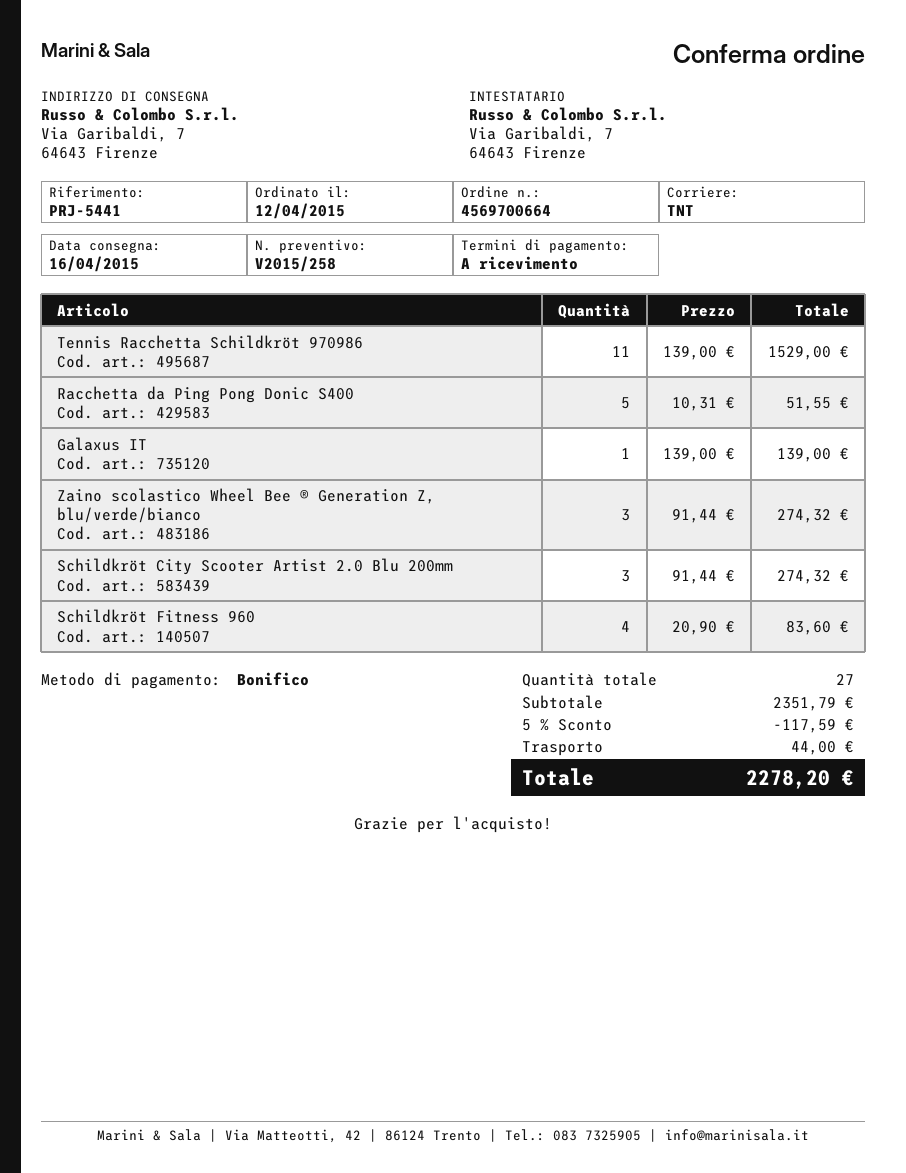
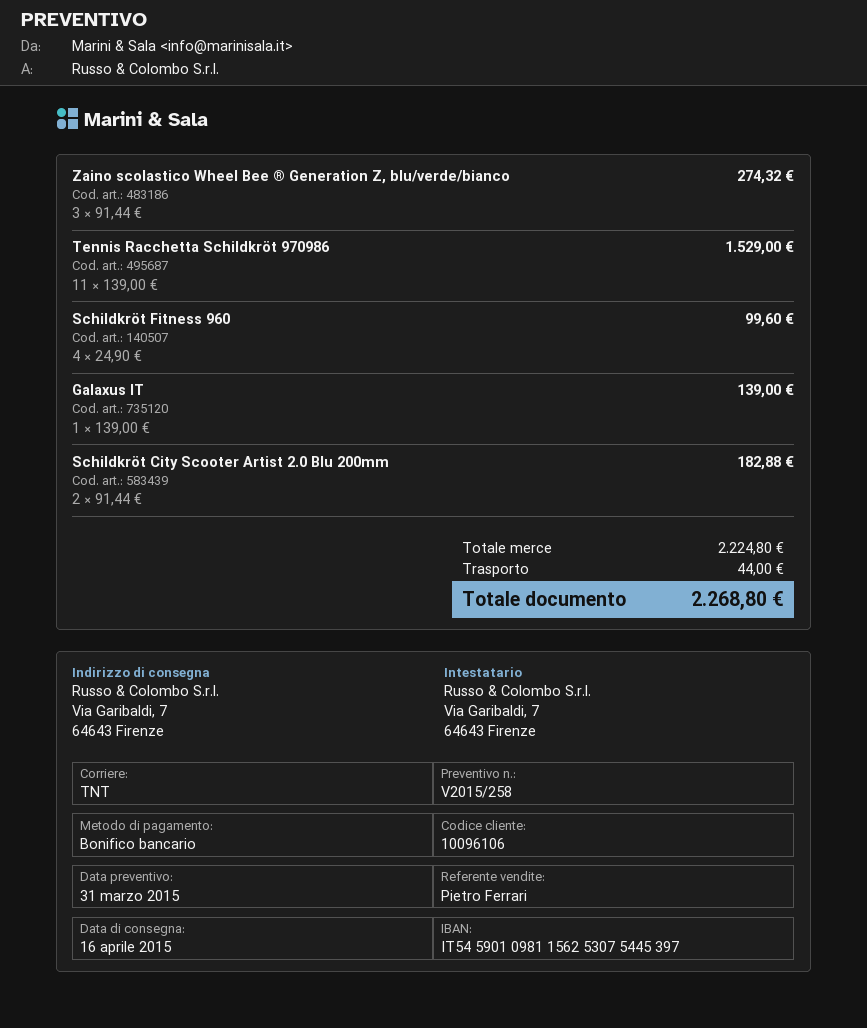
Racchetta da Ping Pong Donic S400: 5 x 10.31 = 51.55 -> none
Schildkröt City Scooter Artist 2.0 Blu 200mm: 3 x 91.44 = 274.32 -> 2 x 91.44 = 182.88
Schildkröt Fitness 960: 4 x 20.90 = 83.60 -> 4 x 24.90 = 99.60
subtotal: 2351.79 -> 2224.80
discount: 5% = 117.59 -> none
total: 2278.20 -> 2268.80

